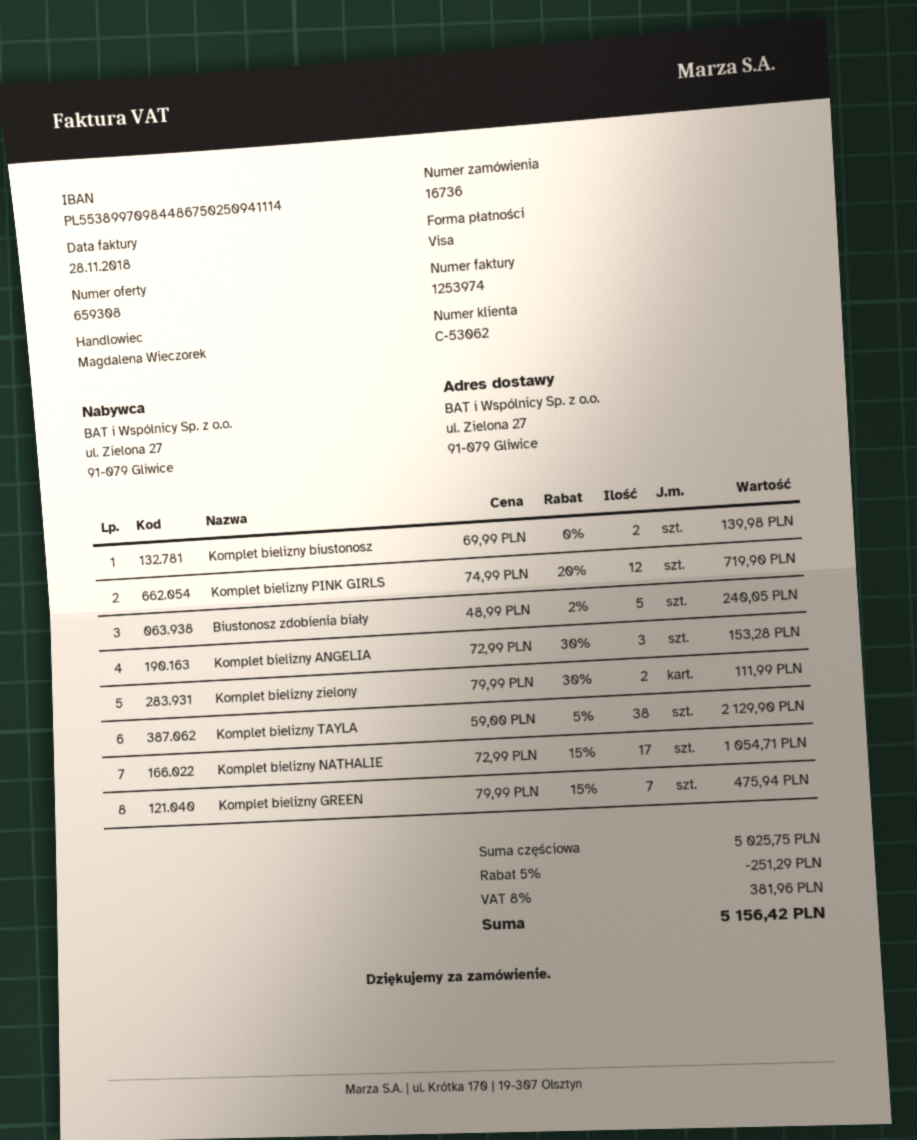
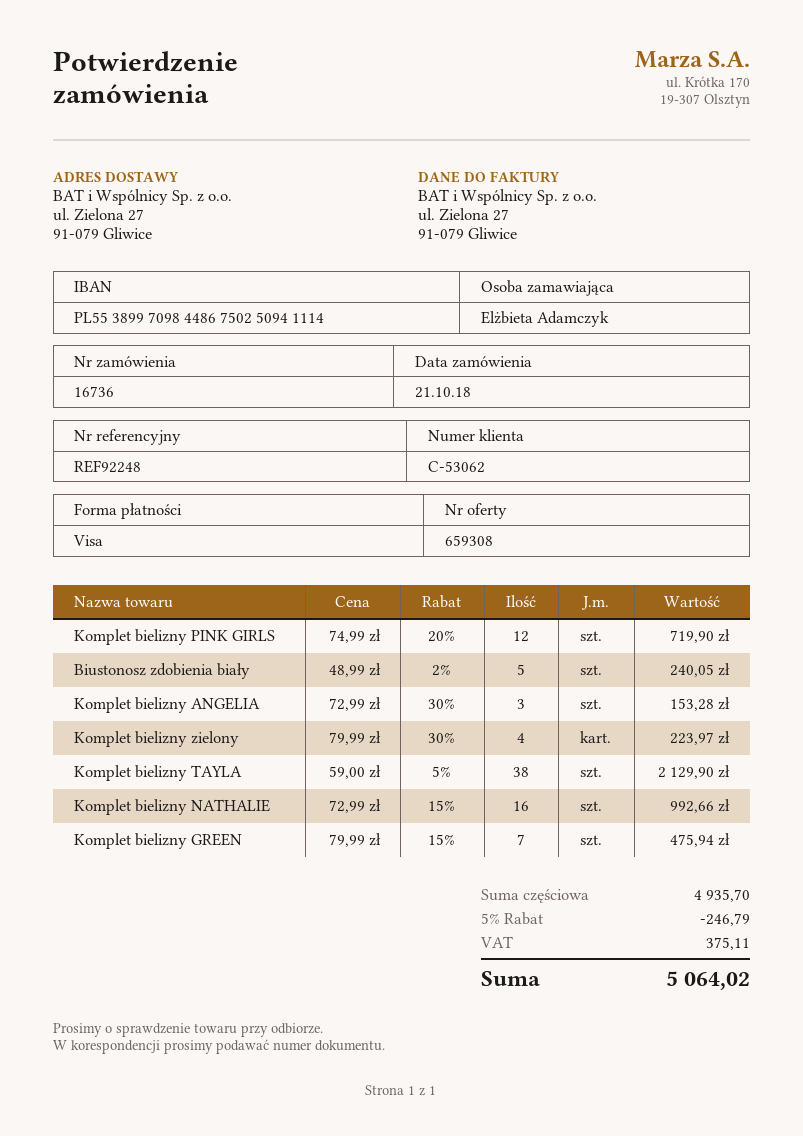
Komplet bielizny biustonosz: 2 x 69.99 = 139.98 -> none
Komplet bielizny zielony: 2 x 79.99 - 30% = 111.99 -> 4 x 79.99 - 30% = 223.97
Komplet bielizny NATHALIE: 17 x 72.99 - 15% = 1054.71 -> 16 x 72.99 - 15% = 992.66
subtotal: 5025.75 -> 4935.70
discount: 5% = 251.29 -> 5% = 246.79
tax: 381.96 -> 375.11
total: 5156.42 -> 5064.02

